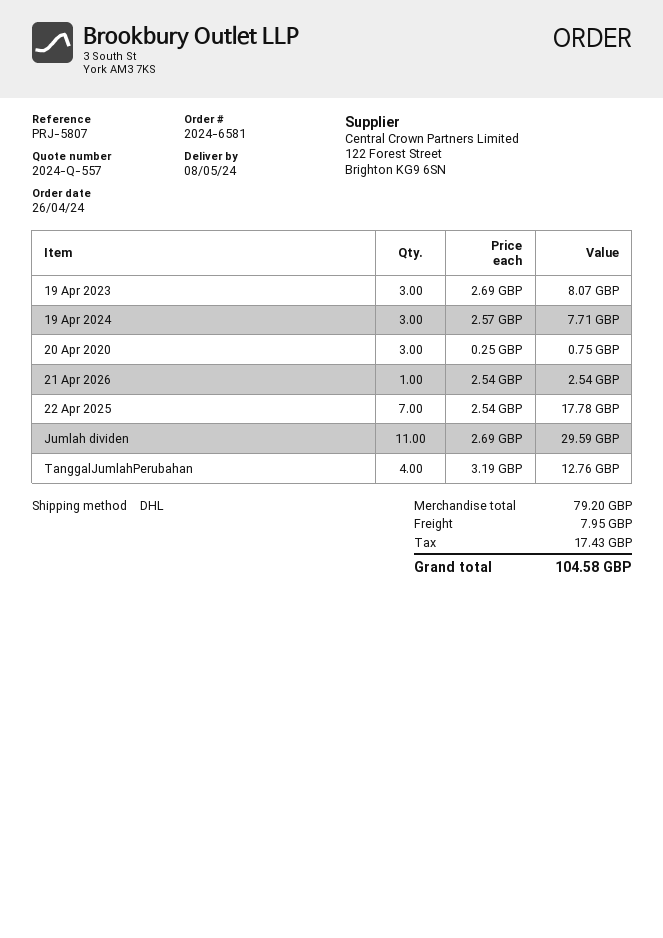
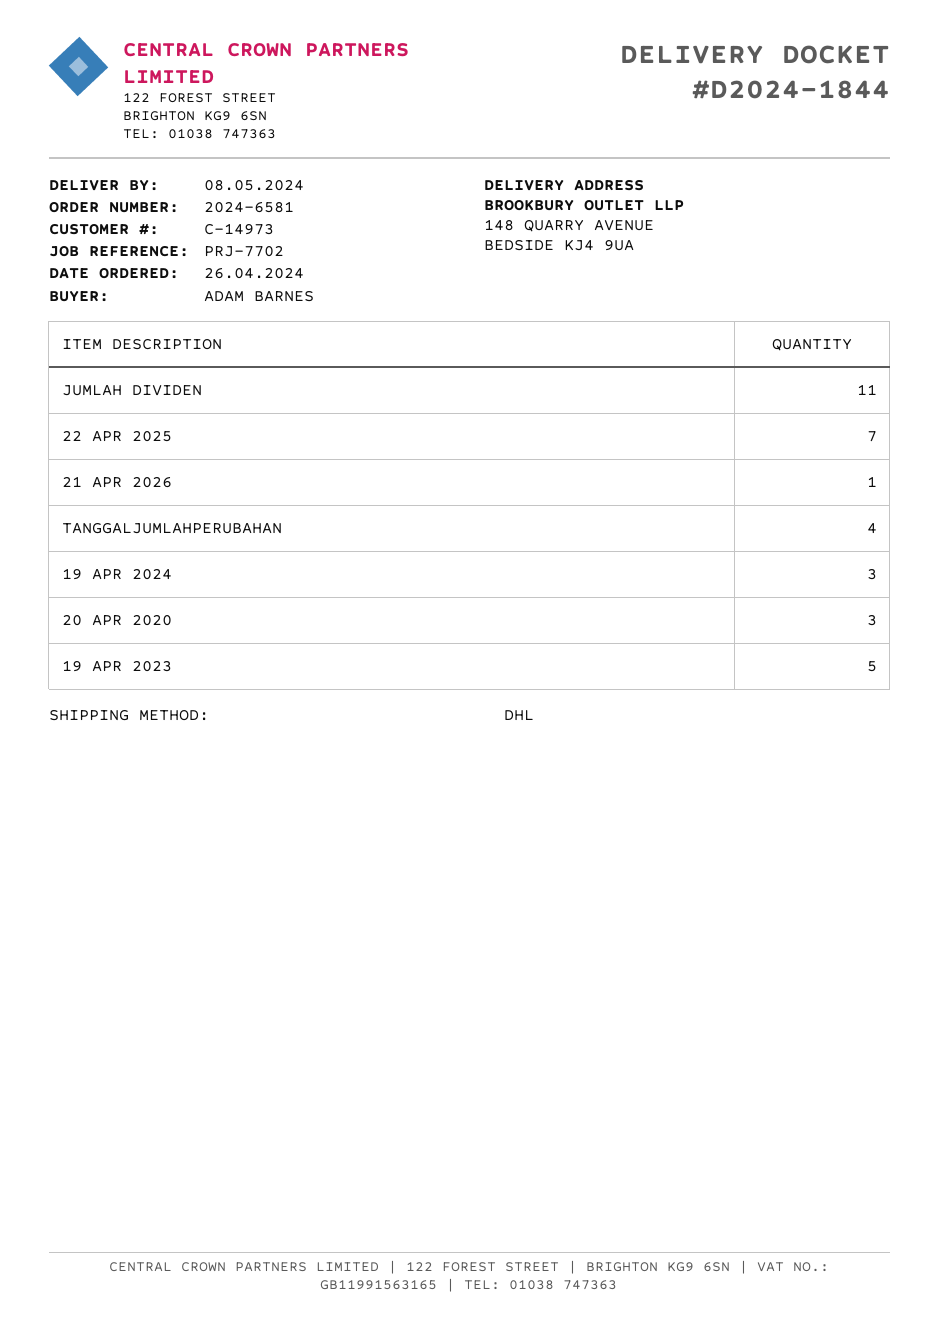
reference: PRJ-5807 -> PRJ-7702
19 Apr 2023: 3 -> 5

